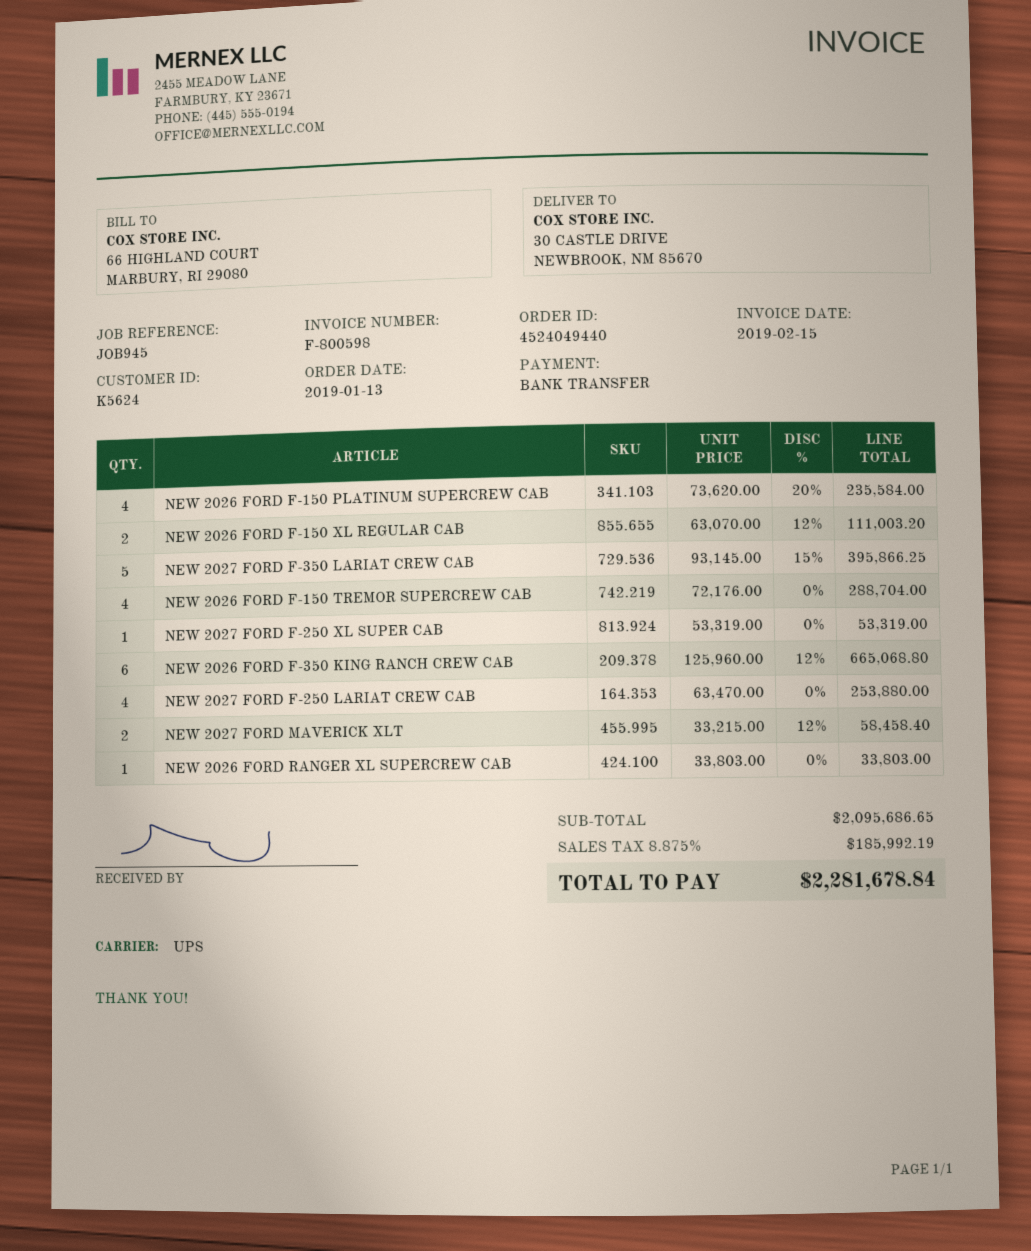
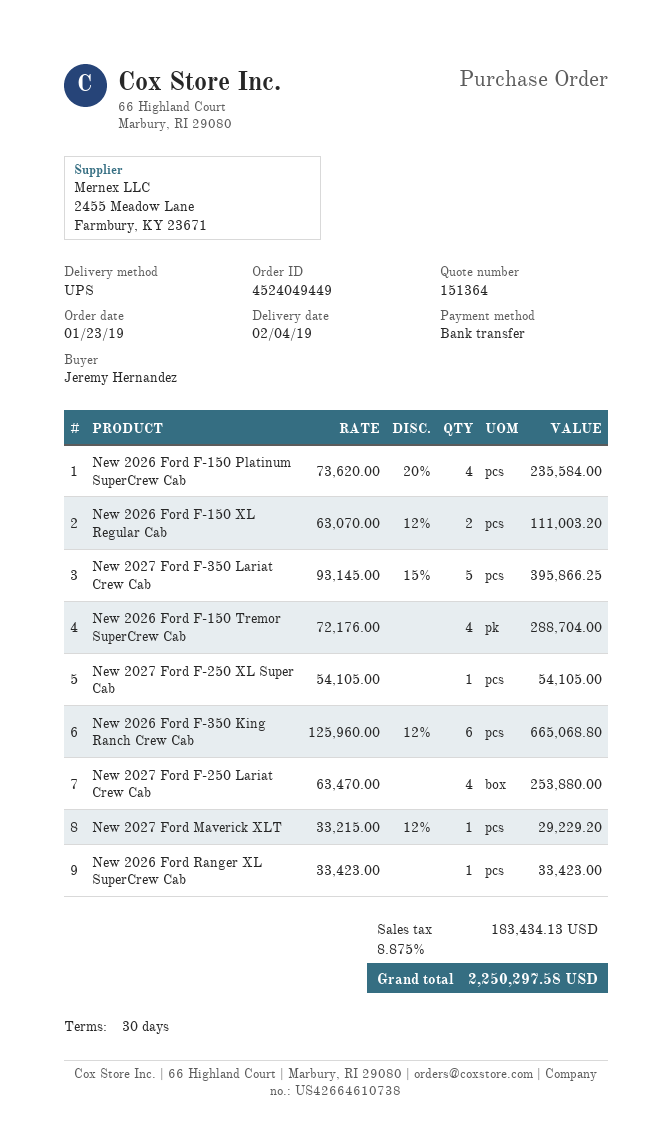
order number: 4524049440 -> 4524049449
order date: 2019-01-13 -> 2019-01-23
NEW 2027 FORD F-250 XL SUPER CAB: 1 x 53319.00 = 53319.00 -> 1 x 54105.00 = 54105.00
NEW 2027 FORD MAVERICK XLT: 2 x 33215.00 - 12% = 58458.40 -> 1 x 33215.00 - 12% = 29229.20
NEW 2026 FORD RANGER XL SUPERCREW CAB: 1 x 33803.00 = 33803.00 -> 1 x 33423.00 = 33423.00
tax: 8.875% = 185992.19 -> 8.875% = 183434.13
total: 2281678.84 -> 2250297.58

